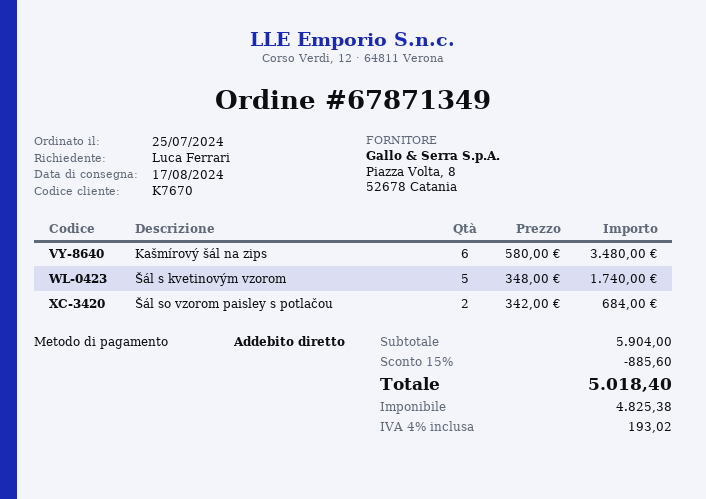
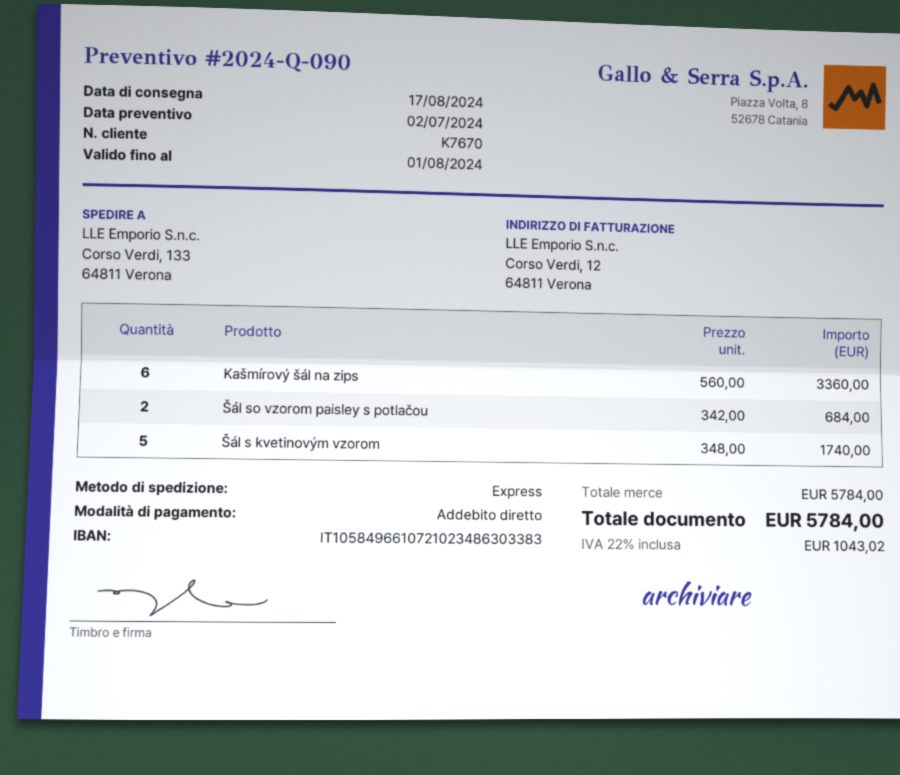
Kašmírový šál na zips: 6 x 580.00 = 3480.00 -> 6 x 560.00 = 3360.00
subtotal: 5904.00 -> 5784.00
discount: 15% = 885.60 -> none
tax: 4% = 193.02 -> 22% = 1043.02
total: 5018.40 -> 5784.00

